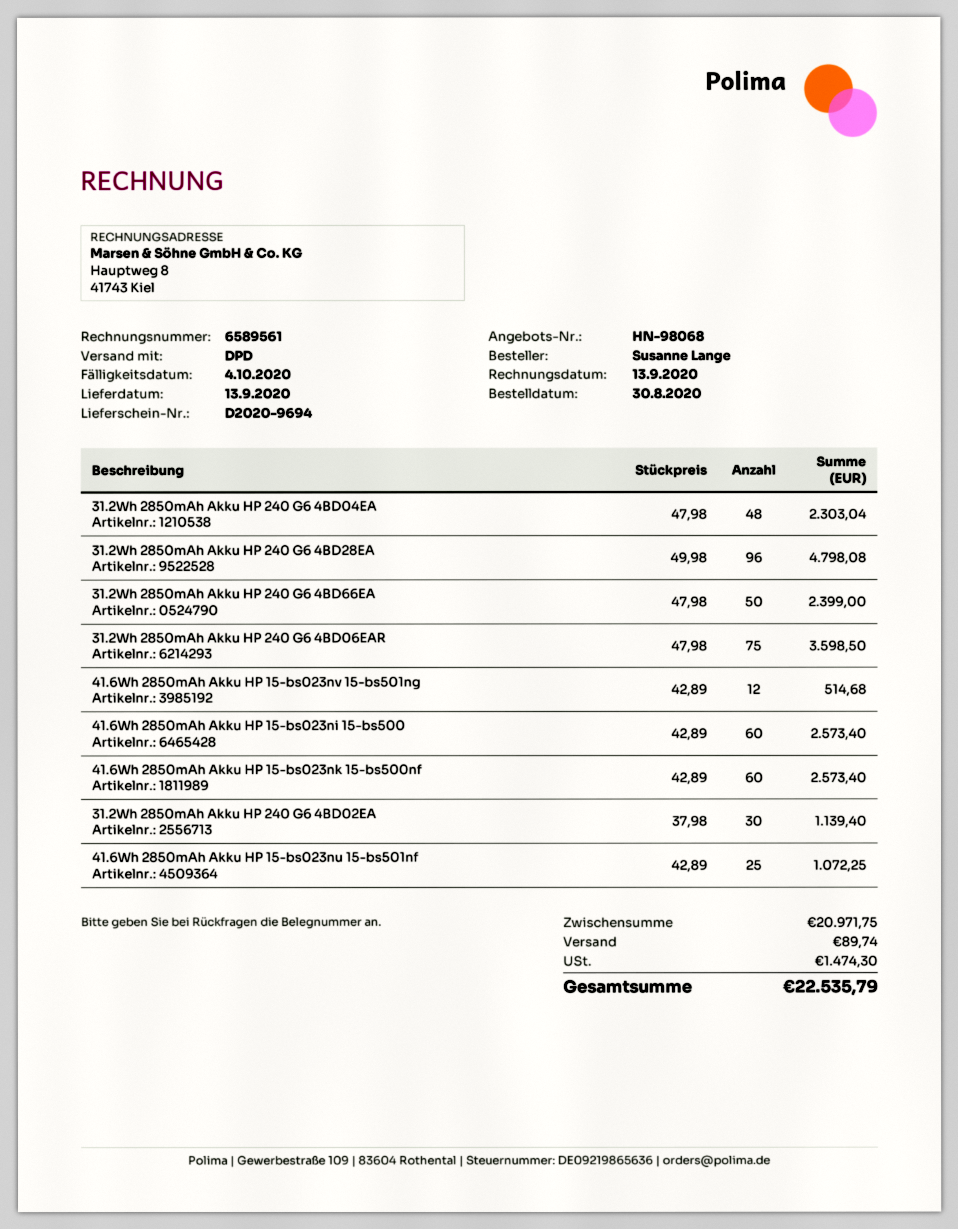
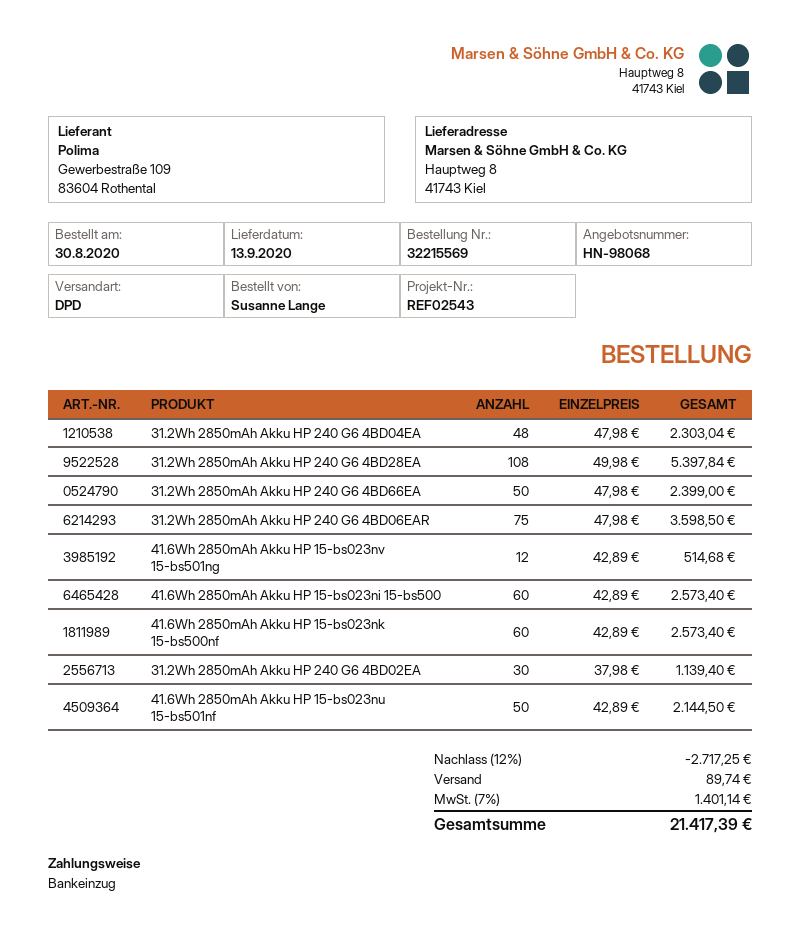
31.2Wh 2850mAh Akku HP 240 G6 4BD28EA: 96 x 49.98 = 4798.08 -> 108 x 49.98 = 5397.84
41.6Wh 2850mAh Akku HP 15-bs023nu 15-bs501nf: 25 x 42.89 = 1072.25 -> 50 x 42.89 = 2144.50
discount: none -> 12% = 2717.25
tax: 1474.30 -> 1401.14
total: 22535.79 -> 21417.39

